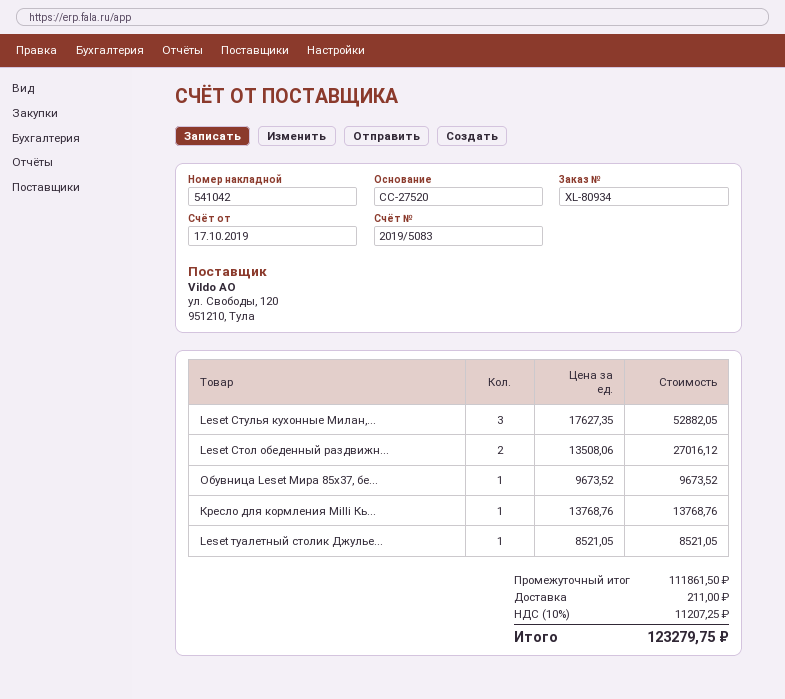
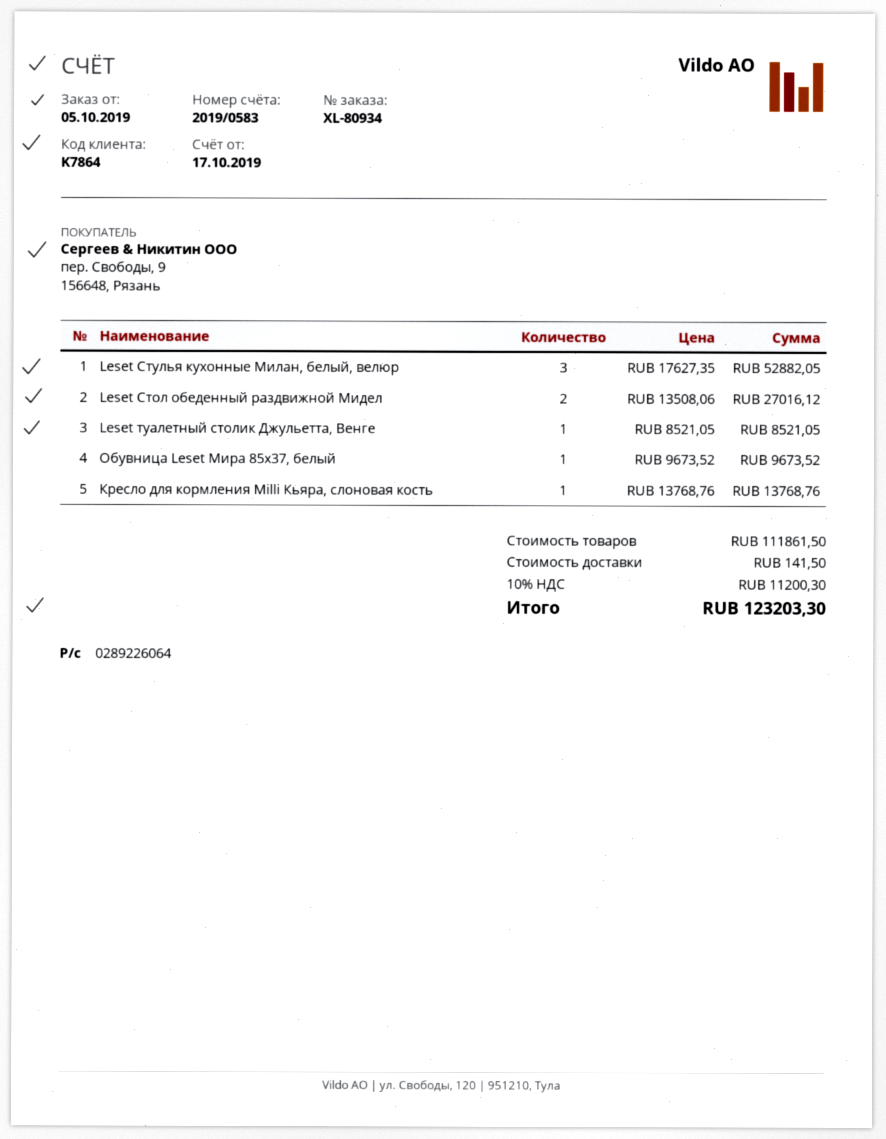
invoice number: 2019/5083 -> 2019/0583
shipping: 211.00 -> 141.50
tax: 10% = 11207.25 -> 10% = 11200.30
total: 123279.75 -> 123203.30

